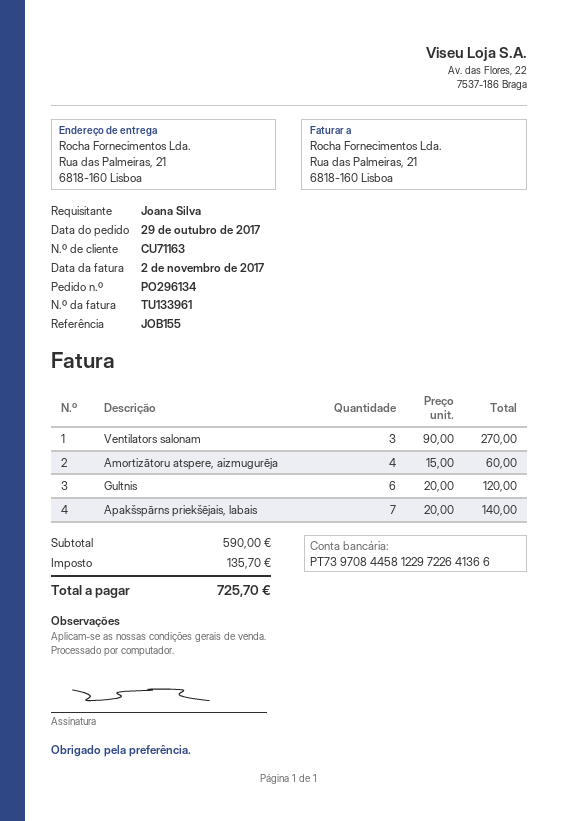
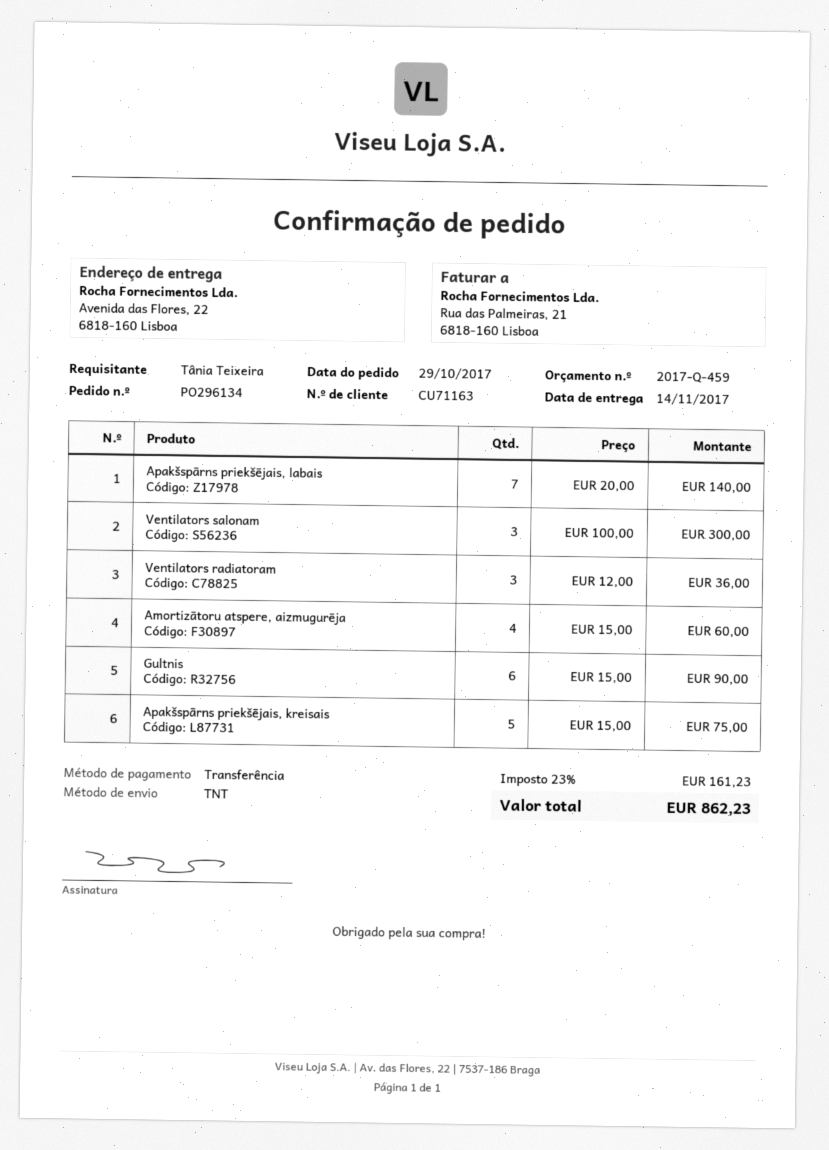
ordered by: Joana Silva -> Tânia Teixeira
ship to: Rua das Palmeiras, 21, 6818-160 Lisboa -> Avenida das Flores, 22, 6818-160 Lisboa
Ventilators salonam: 3 x 90.00 = 270.00 -> 3 x 100.00 = 300.00
Gultnis: 6 x 20.00 = 120.00 -> 6 x 15.00 = 90.00
Ventilators radiatoram: none -> 3 x 12.00 = 36.00
Apakšspārns priekšējais, kreisais: none -> 5 x 15.00 = 75.00
tax: 135.70 -> 161.23
total: 725.70 -> 862.23

